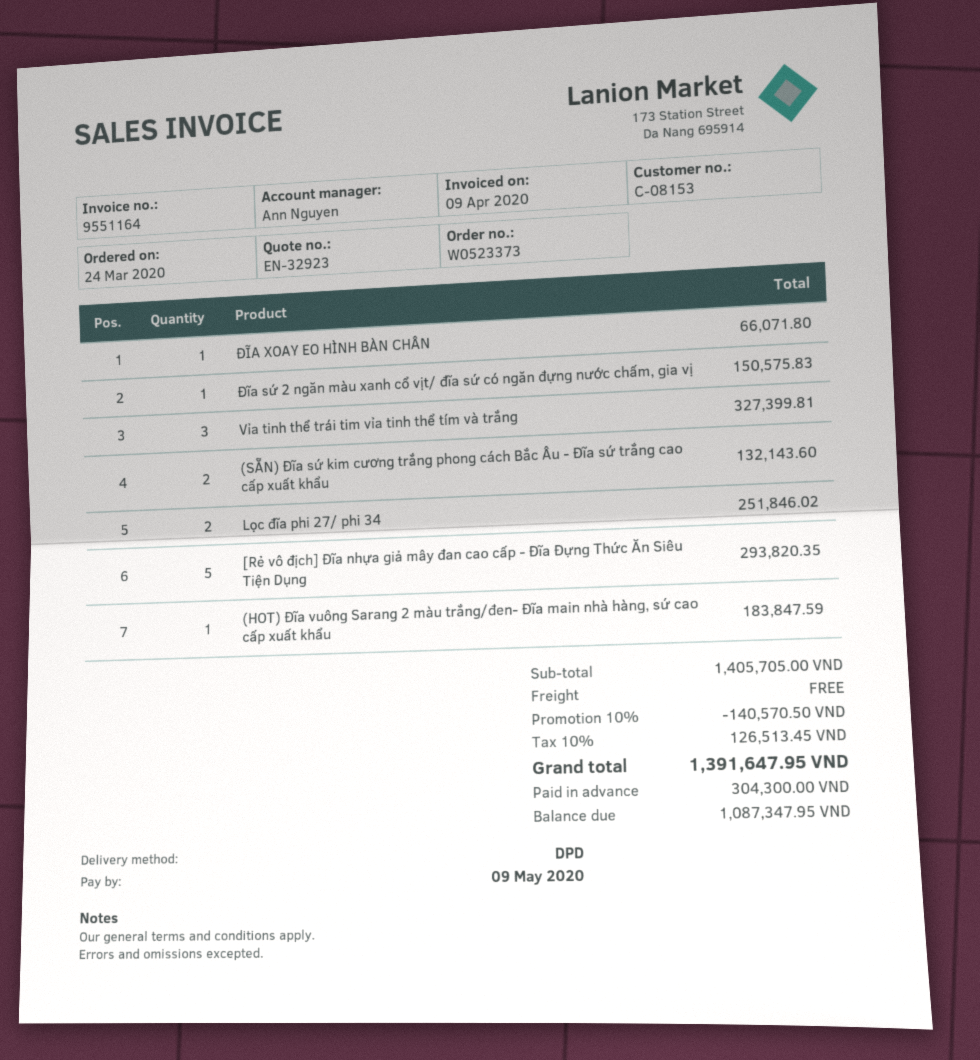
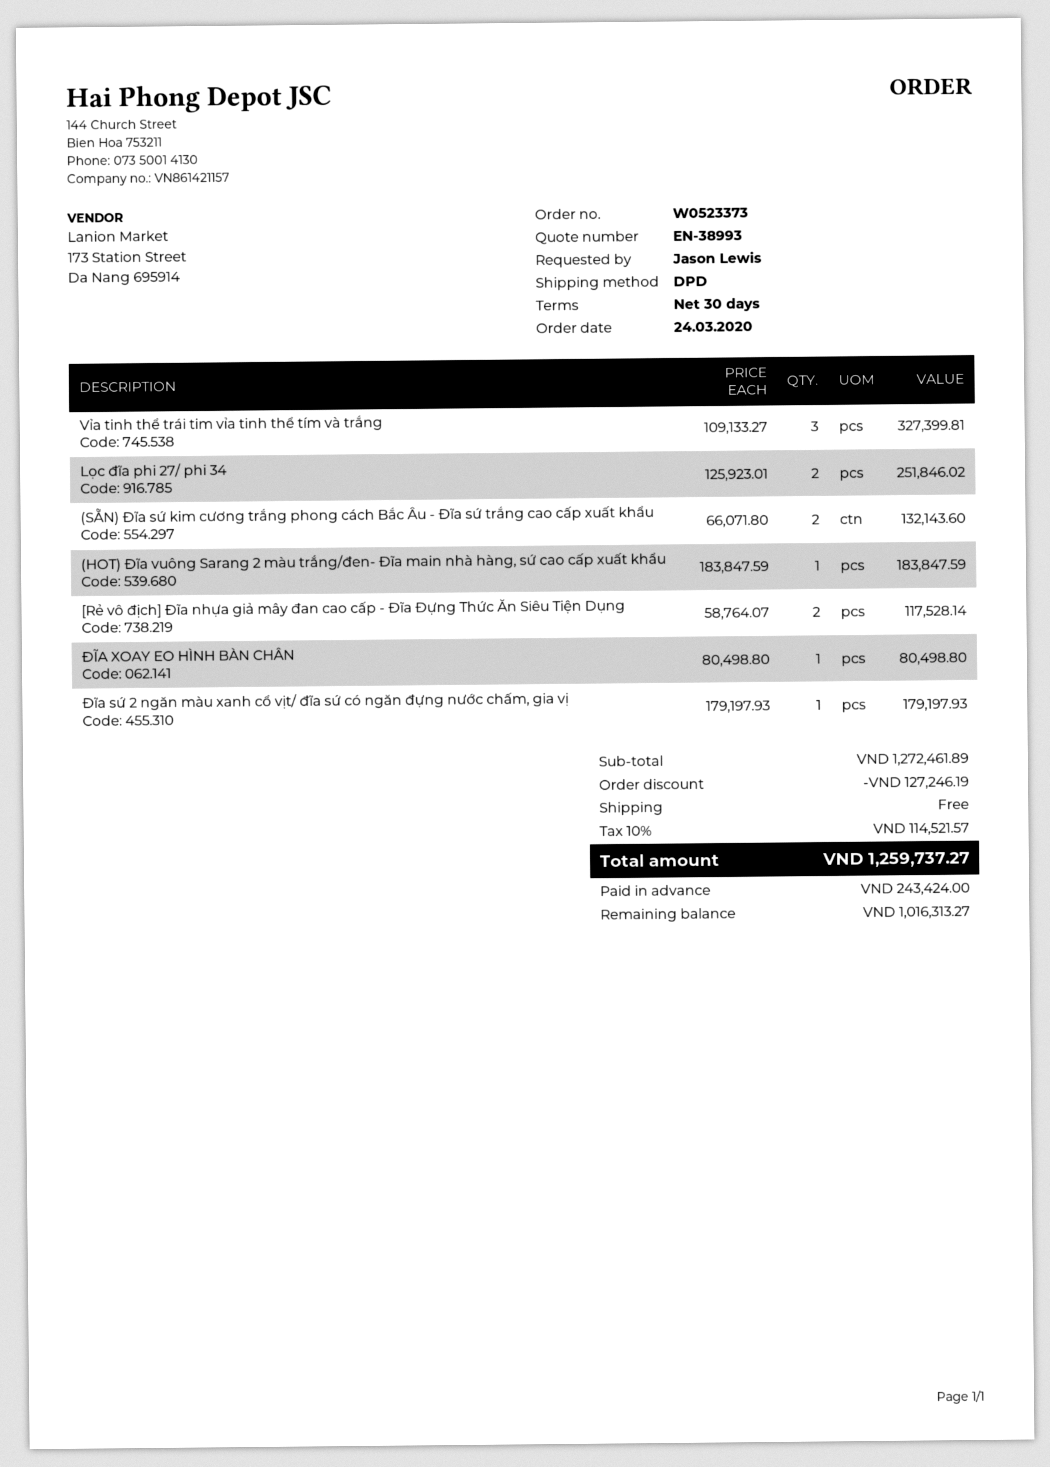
quote number: EN-32923 -> EN-38993
ĐĨA XOAY EO HÌNH BÀN CHÂN: 1 for 66071.80 -> 1 for 80498.80
Đĩa sứ 2 ngăn màu xanh cổ vịt/ đĩa sứ có ngăn đựng nước chấm, gia vị: 1 for 150575.83 -> 1 for 179197.93
[Rẻ vô địch] Đĩa nhựa giả mây đan cao cấp - Đĩa Đựng Thức Ăn Siêu Tiện Dụng: 5 for 293820.35 -> 2 for 117528.14
subtotal: 1405705.00 -> 1272461.89
discount: 140570.50 -> 127246.19
tax: 10% = 126513.45 -> 10% = 114521.57
total: 1391647.95 -> 1259737.27
deposit: 304300.00 -> 243424.00
balance: 1087347.95 -> 1016313.27

